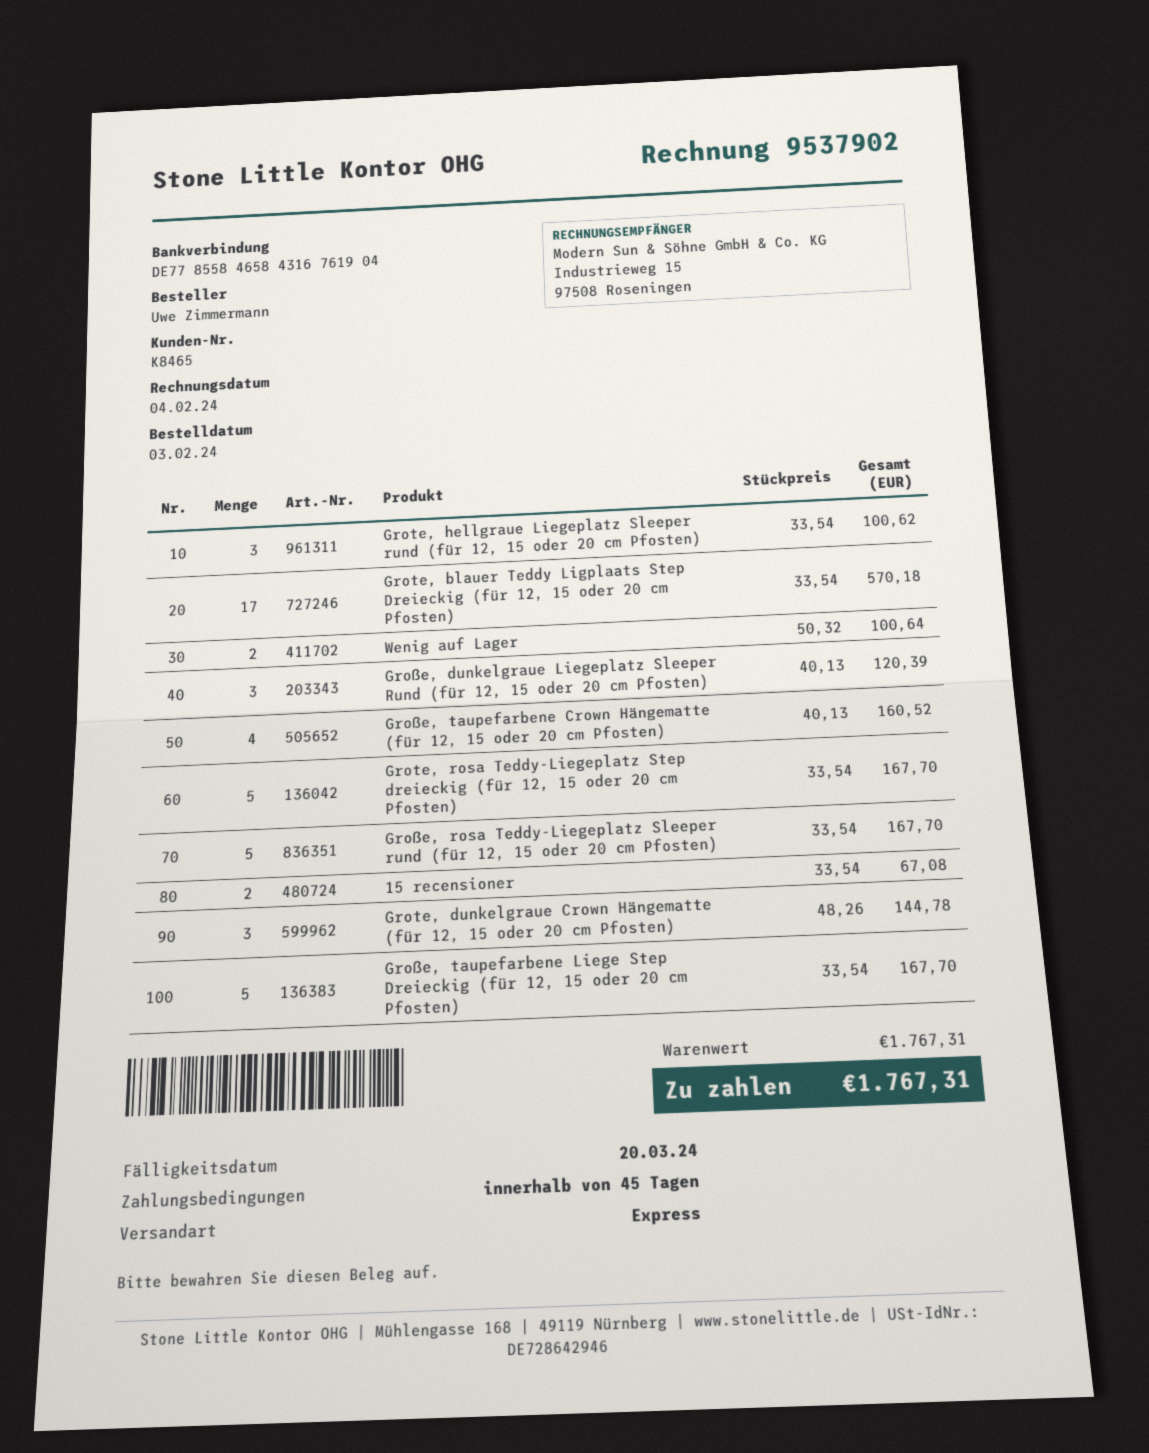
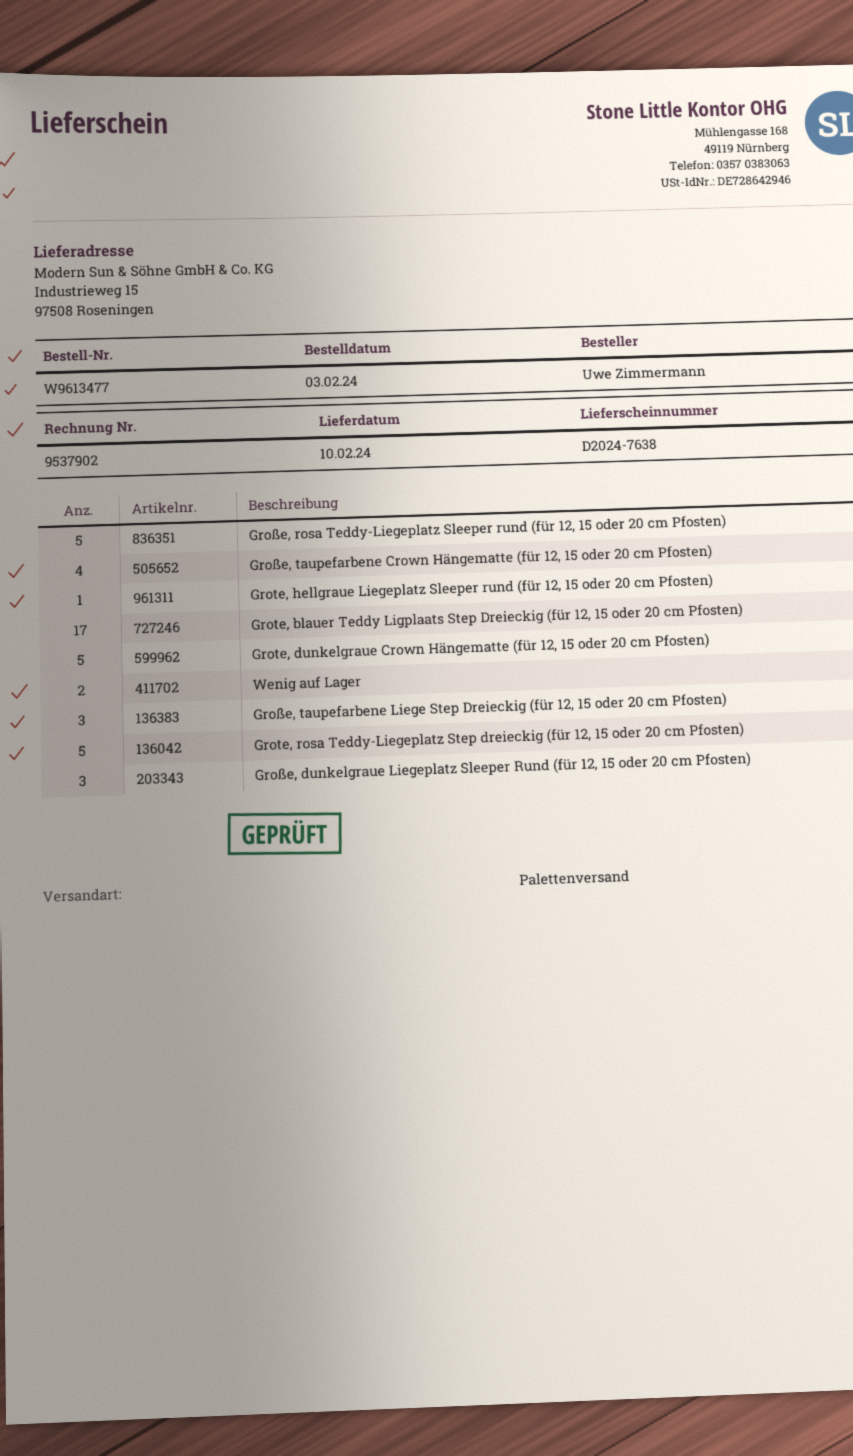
shipping method: express -> pallet freight
Grote, hellgraue Liegeplatz Sleeper rund (für 12, 15 oder 20 cm Pfosten): 3 -> 1
15 recensioner: 2 -> none
Grote, dunkelgraue Crown Hängematte (für 12, 15 oder 20 cm Pfosten): 3 -> 5
Große, taupefarbene Liege Step Dreieckig (für 12, 15 oder 20 cm Pfosten): 5 -> 3

